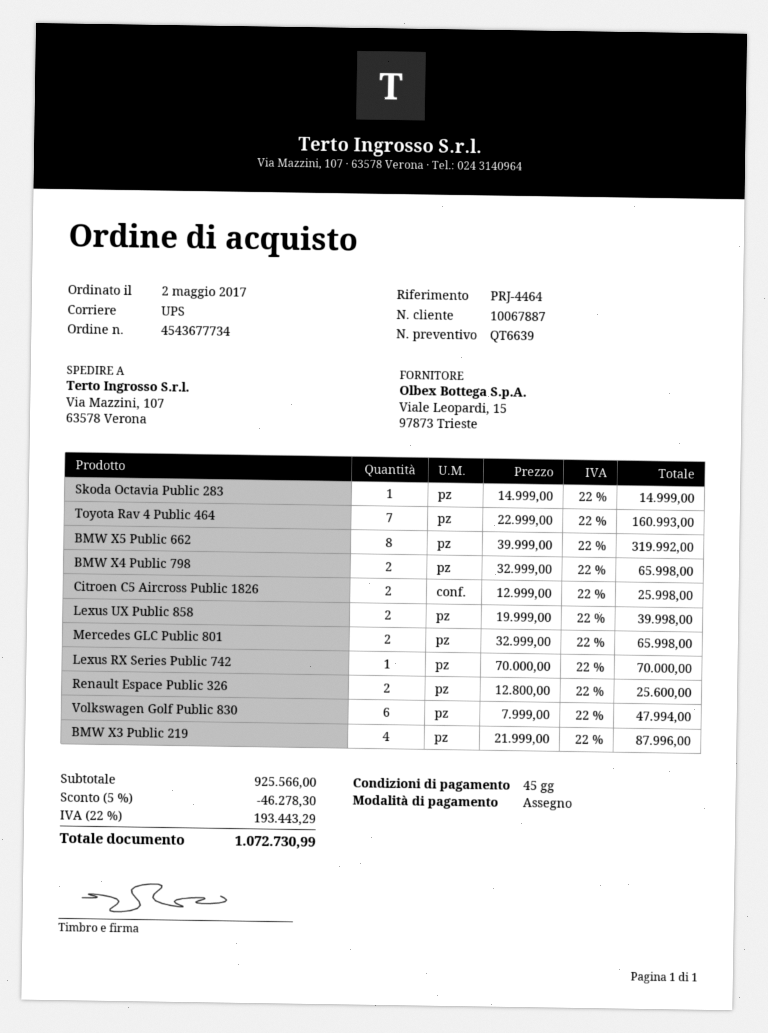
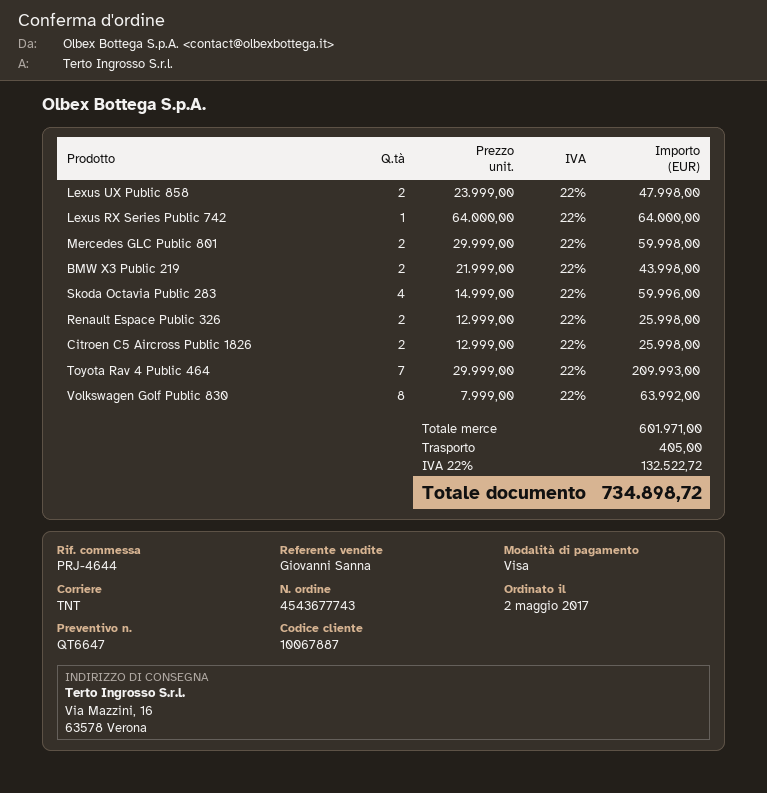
quote number: QT6639 -> QT6647
order number: 4543677734 -> 4543677743
reference: PRJ-4464 -> PRJ-4644
payment method: cheque -> Visa
shipping method: UPS -> TNT
ship to: Via Mazzini, 107, 63578 Verona -> Via Mazzini, 16, 63578 Verona
Skoda Octavia Public 283: 1 x 14999.00 = 14999.00 -> 4 x 14999.00 = 59996.00
Toyota Rav 4 Public 464: 7 x 22999.00 = 160993.00 -> 7 x 29999.00 = 209993.00
BMW X5 Public 662: 8 x 39999.00 = 319992.00 -> none
BMW X4 Public 798: 2 x 32999.00 = 65998.00 -> none
Lexus UX Public 858: 2 x 19999.00 = 39998.00 -> 2 x 23999.00 = 47998.00
Mercedes GLC Public 801: 2 x 32999.00 = 65998.00 -> 2 x 29999.00 = 59998.00
Lexus RX Series Public 742: 1 x 70000.00 = 70000.00 -> 1 x 64000.00 = 64000.00
Renault Espace Public 326: 2 x 12800.00 = 25600.00 -> 2 x 12999.00 = 25998.00
Volkswagen Golf Public 830: 6 x 7999.00 = 47994.00 -> 8 x 7999.00 = 63992.00
BMW X3 Public 219: 4 x 21999.00 = 87996.00 -> 2 x 21999.00 = 43998.00
subtotal: 925566.00 -> 601971.00
discount: 5% = 46278.30 -> none
shipping: none -> 405.00
tax: 22% = 193443.29 -> 22% = 132522.72
total: 1072730.99 -> 734898.72

